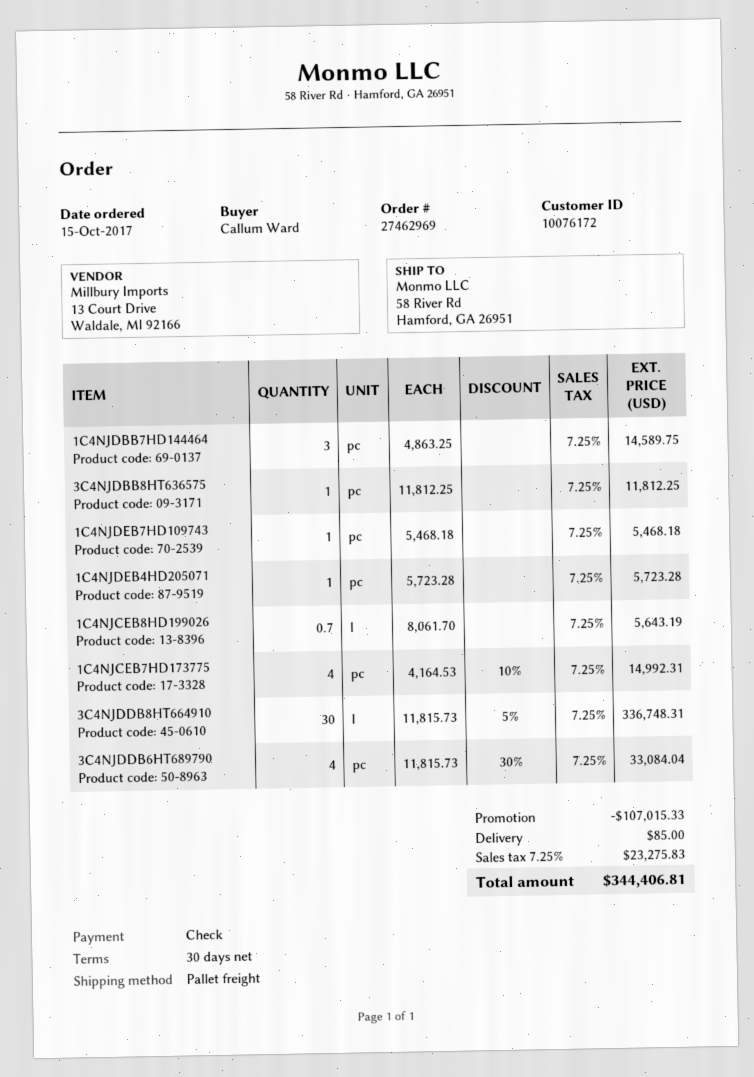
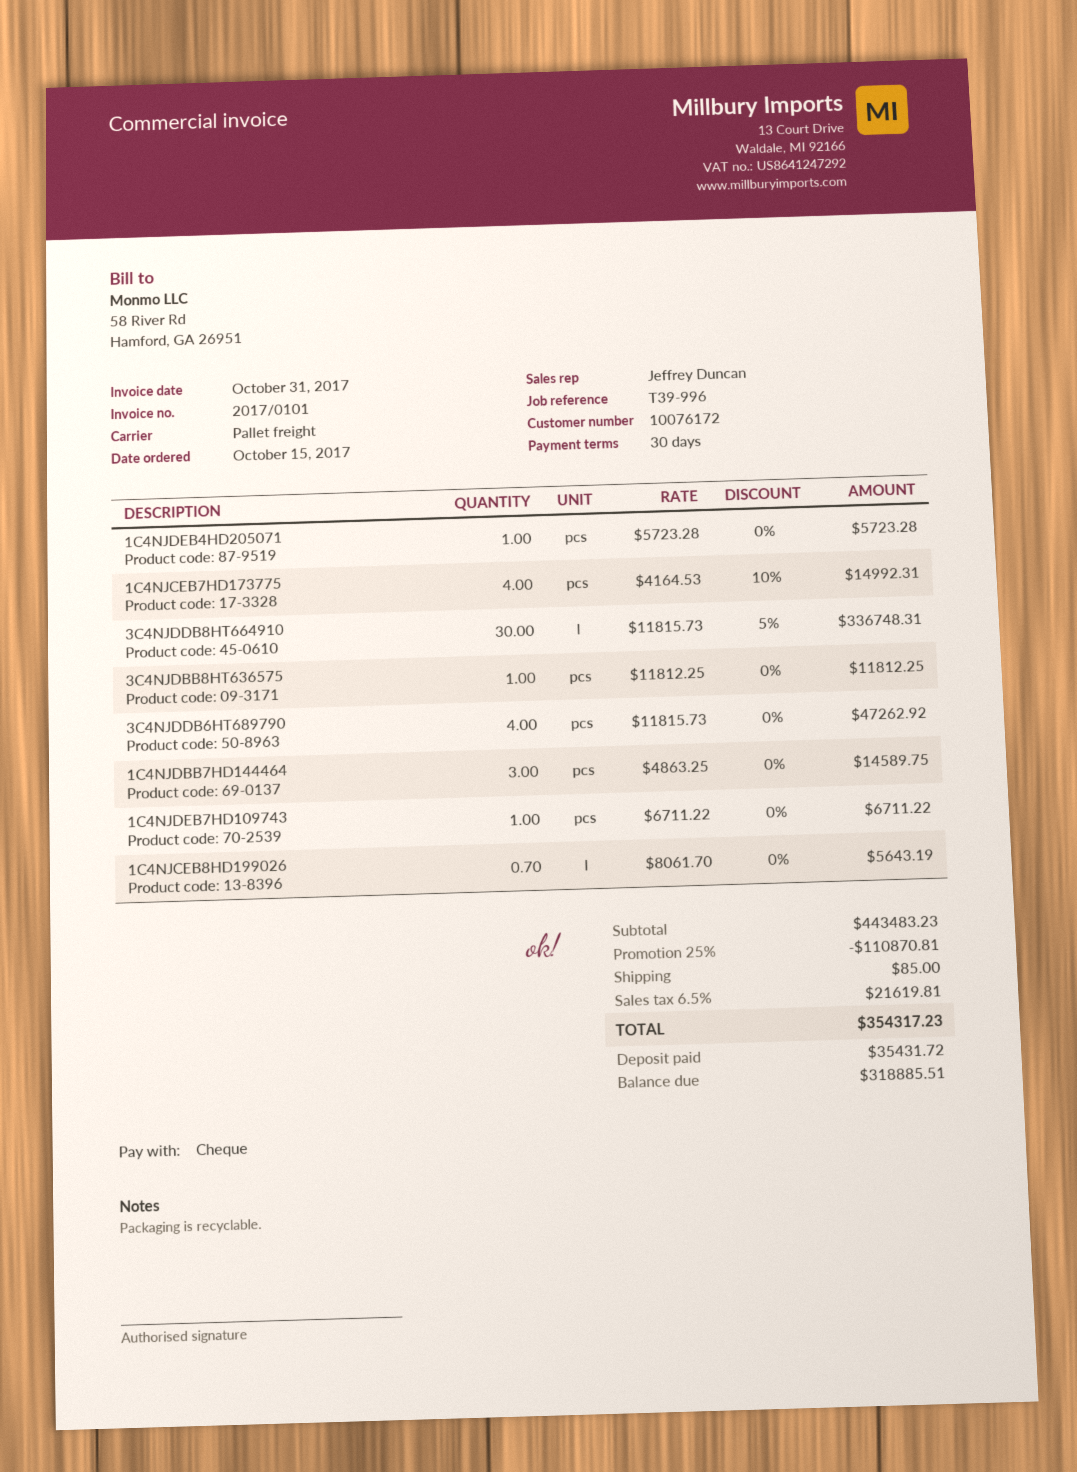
1C4NJDEB7HD109743: 1 x 5468.18 = 5468.18 -> 1 x 6711.22 = 6711.22
3C4NJDDB6HT689790: 4 x 11815.73 - 30% = 33084.04 -> 4 x 11815.73 = 47262.92
discount: 107015.33 -> 110870.81
tax: 7.25% = 23275.83 -> 6.5% = 21619.81
total: 344406.81 -> 354317.23

